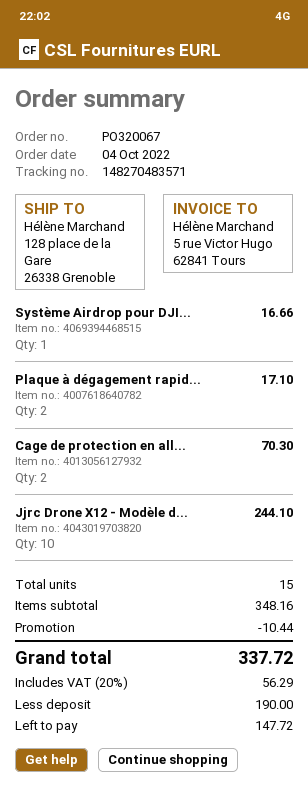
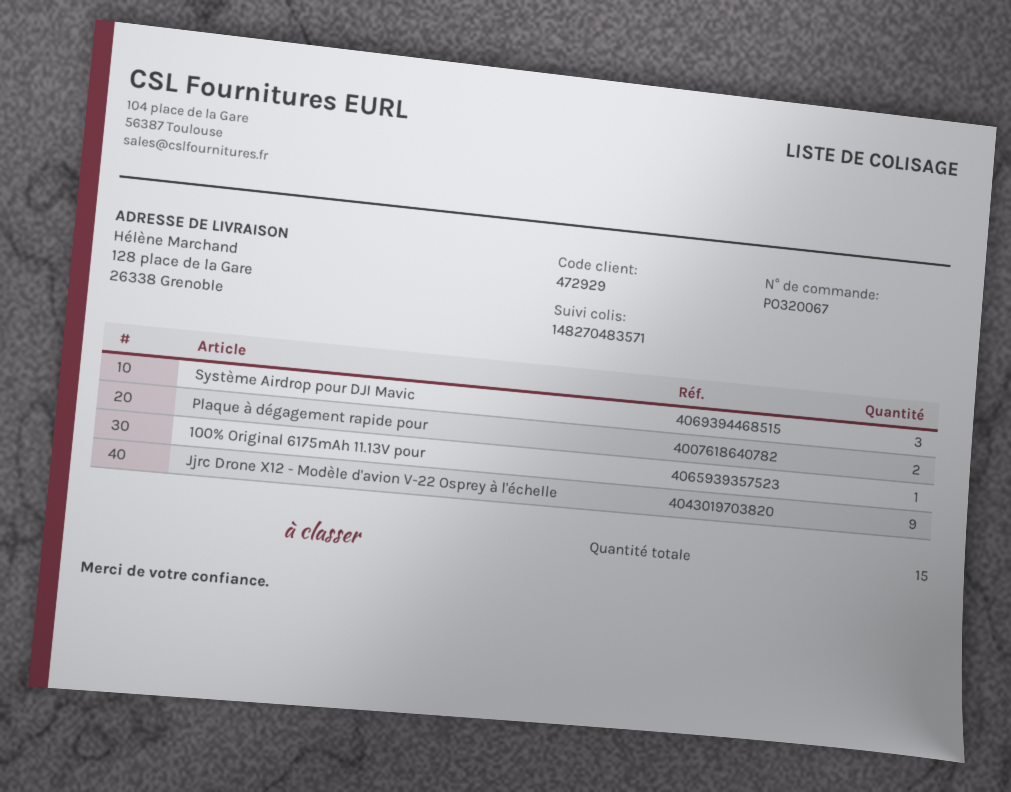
Système Airdrop pour DJI...: 1 -> 3
Cage de protection en all...: 2 -> none
Jjrc Drone X12 - Modèle d...: 10 -> 9
100% Original 6175mAh 11.13V pour: none -> 1

